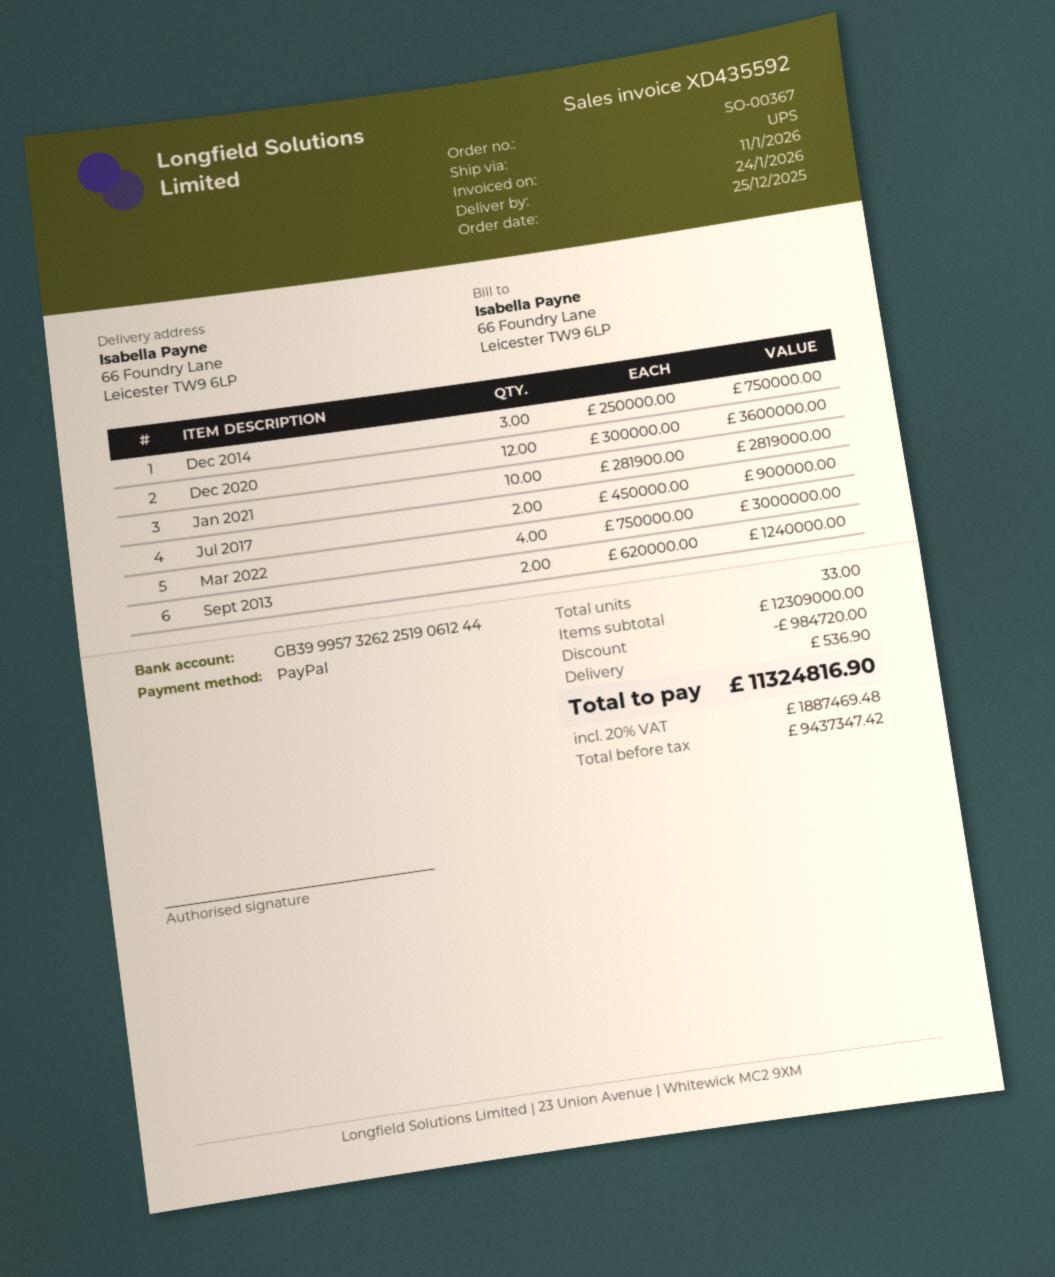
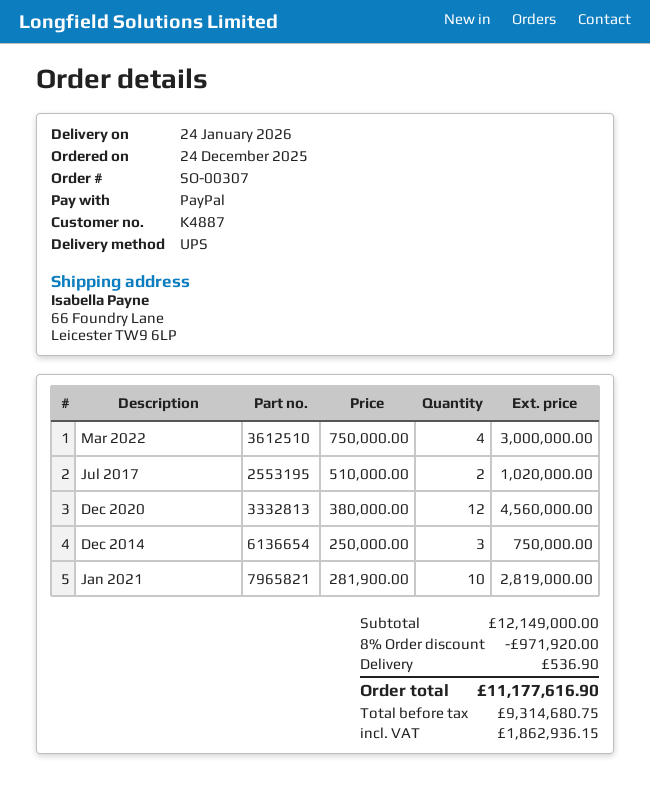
order number: SO-00367 -> SO-00307
order date: 2025-12-25 -> 2025-12-24
Dec 2020: 12 x 300000.00 = 3600000.00 -> 12 x 380000.00 = 4560000.00
Jul 2017: 2 x 450000.00 = 900000.00 -> 2 x 510000.00 = 1020000.00
Sept 2013: 2 x 620000.00 = 1240000.00 -> none
subtotal: 12309000.00 -> 12149000.00
discount: 984720.00 -> 971920.00
net: 9437347.42 -> 9314680.75
tax: 1887469.48 -> 1862936.15
total: 11324816.90 -> 11177616.90

